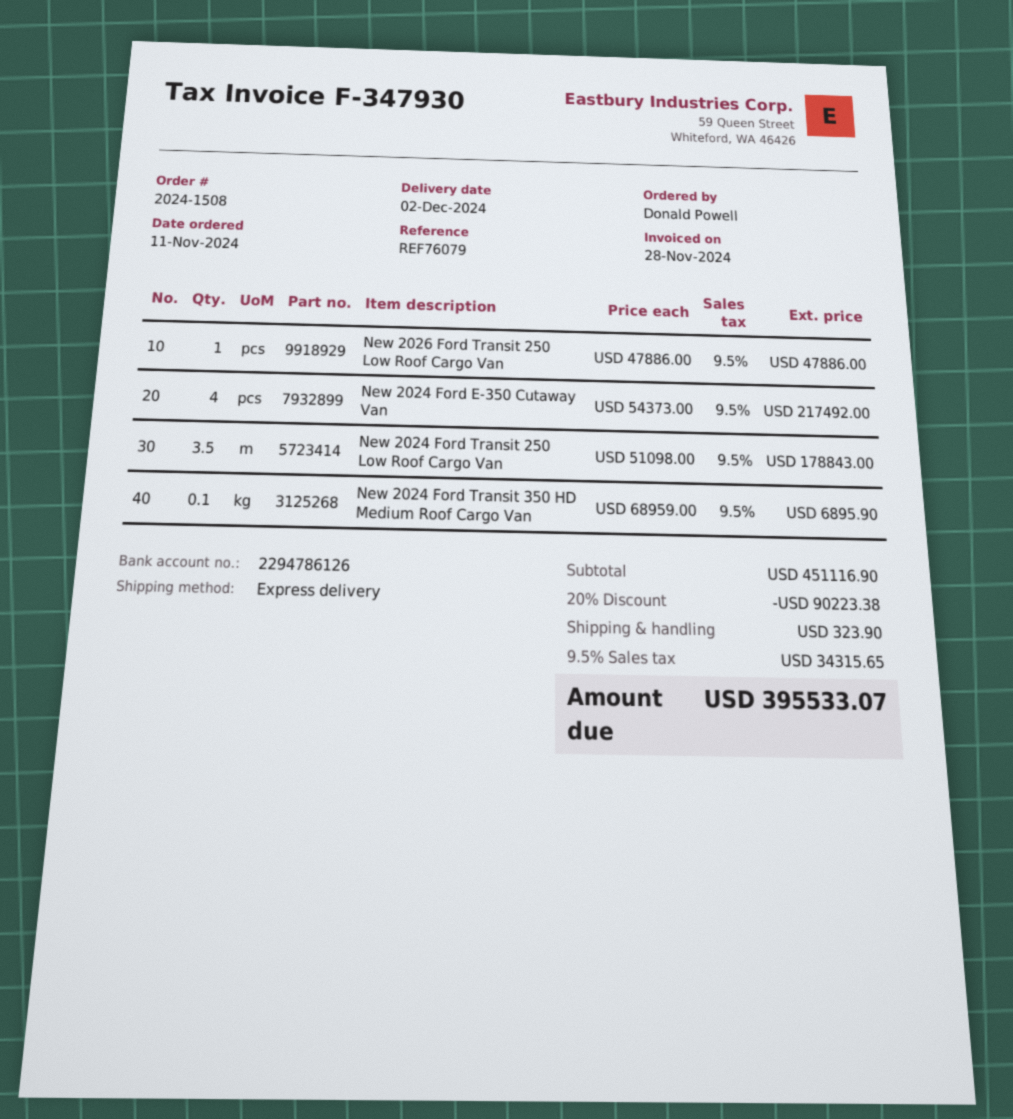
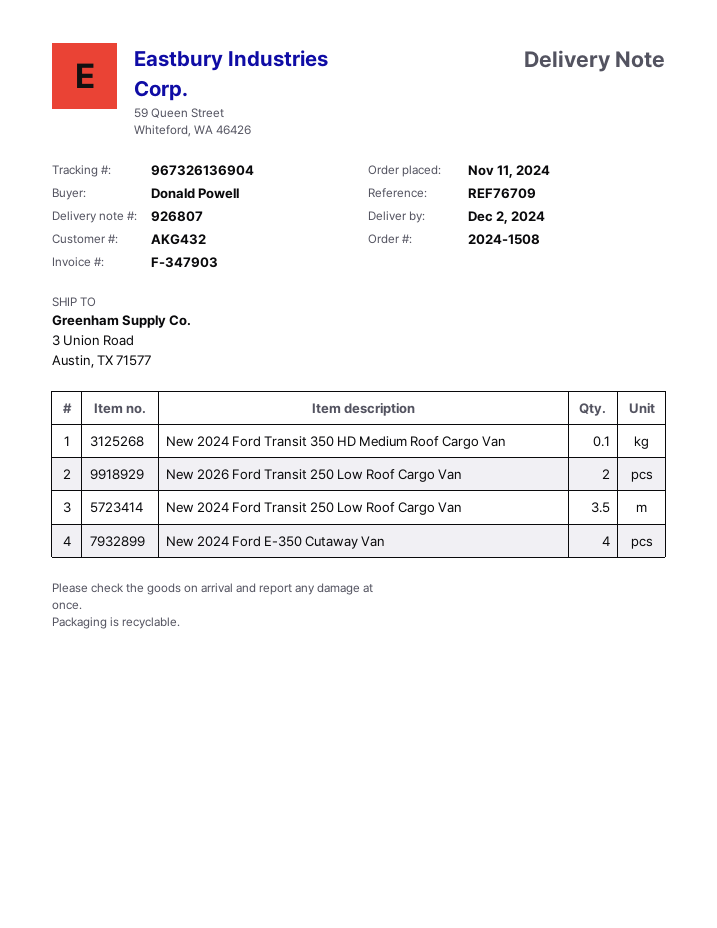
invoice number: F-347930 -> F-347903
reference: REF76079 -> REF76709
New 2026 Ford Transit 250 Low Roof Cargo Van: 1 -> 2

